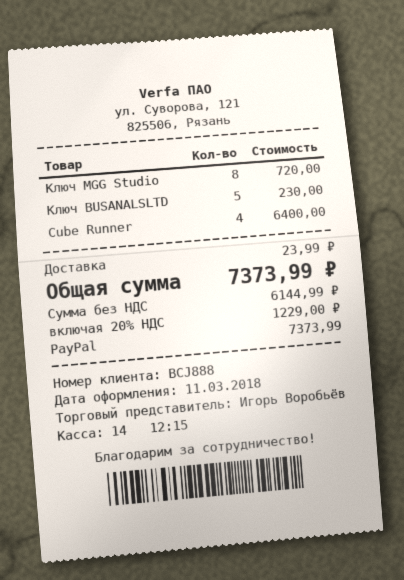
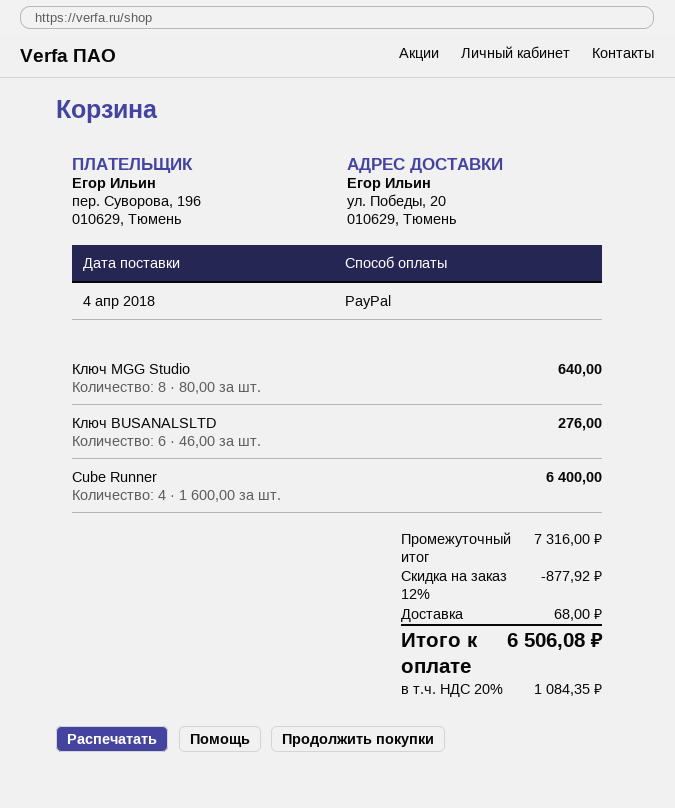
Ключ MGG Studio: 8 for 720.00 -> 8 for 640.00
Ключ BUSANALSLTD: 5 for 230.00 -> 6 for 276.00
discount: none -> 12% = 877.92
shipping: 23.99 -> 68.00
tax: 20% = 1229.00 -> 20% = 1084.35
total: 7373.99 -> 6506.08

